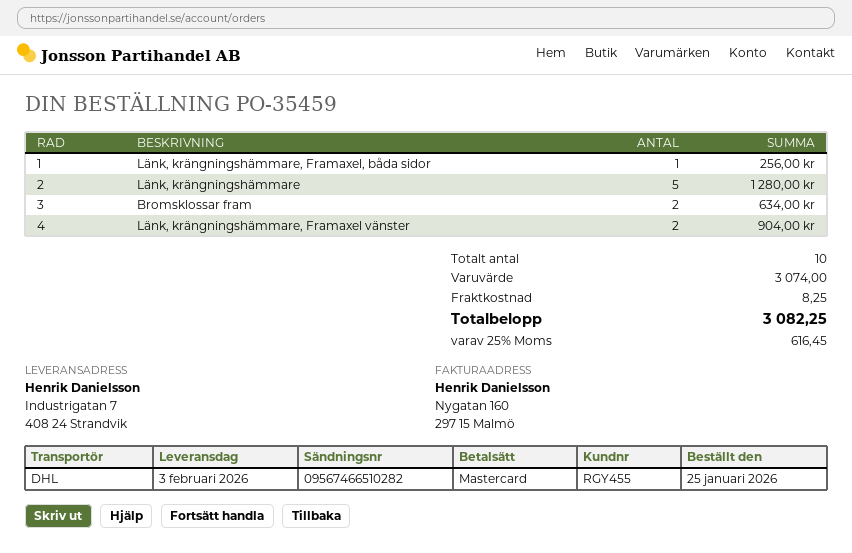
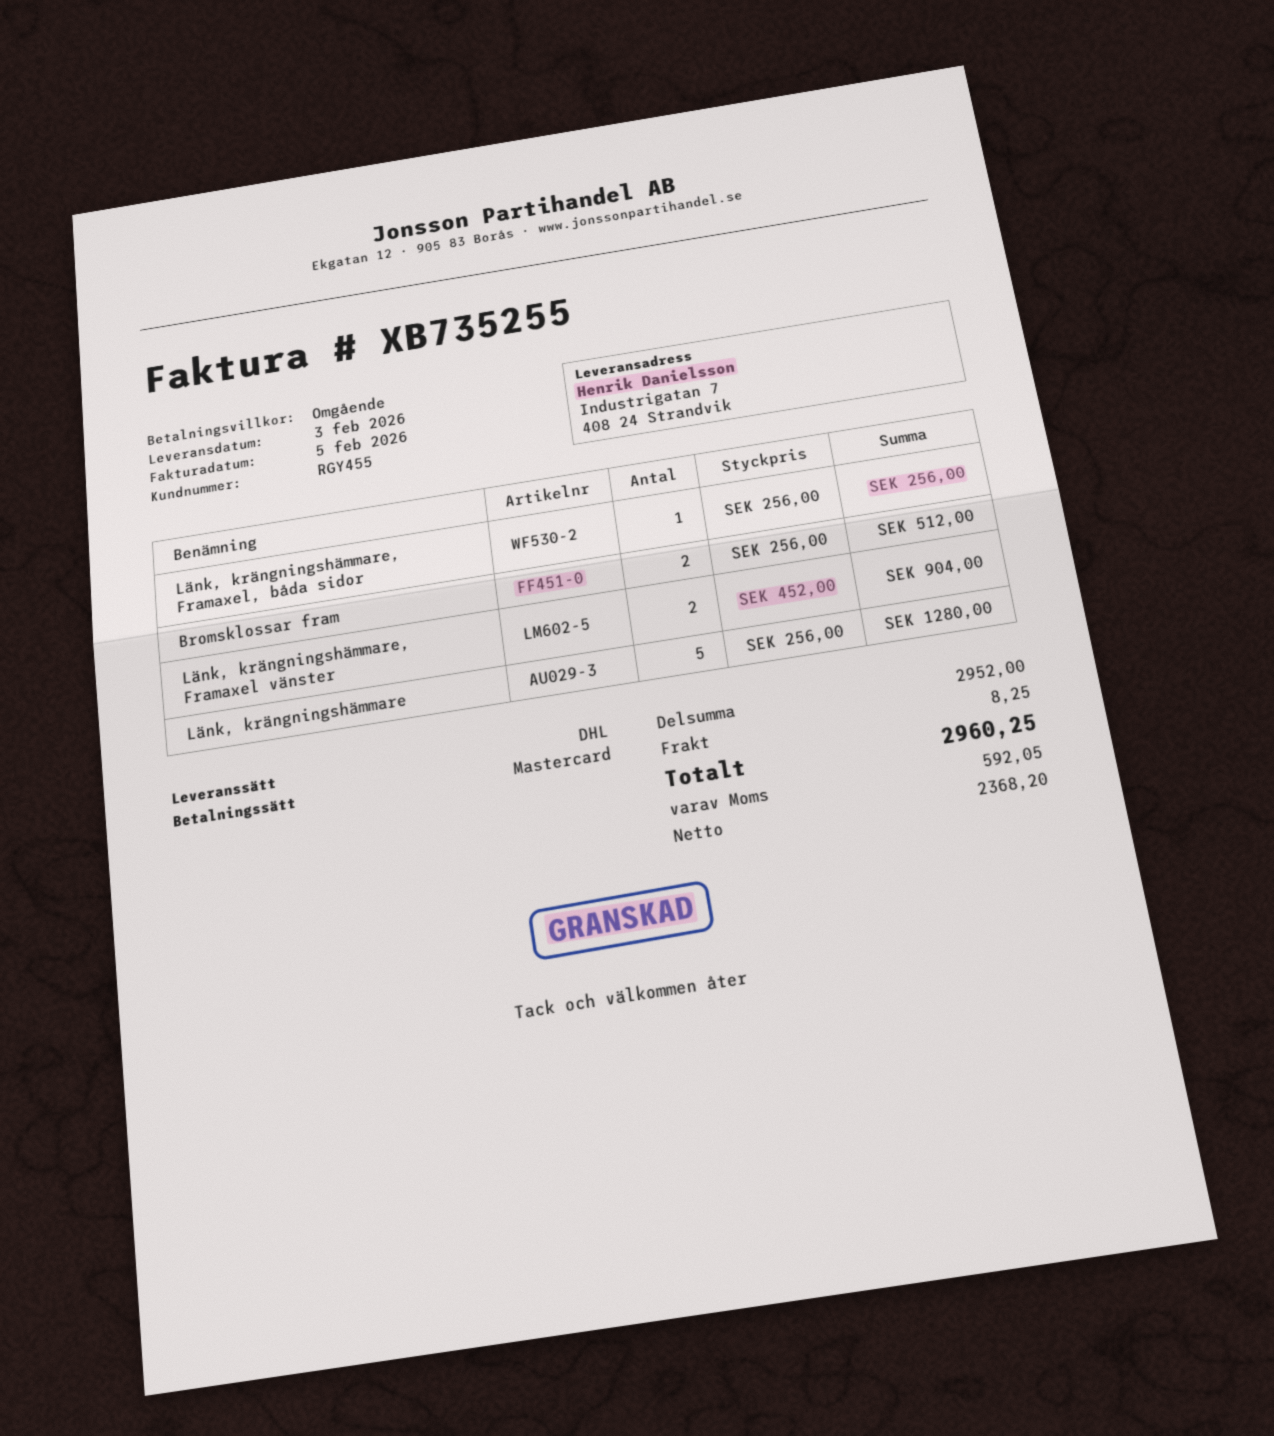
Bromsklossar fram: 2 for 634.00 -> 2 for 512.00
subtotal: 3074.00 -> 2952.00
tax: 616.45 -> 592.05
total: 3082.25 -> 2960.25

